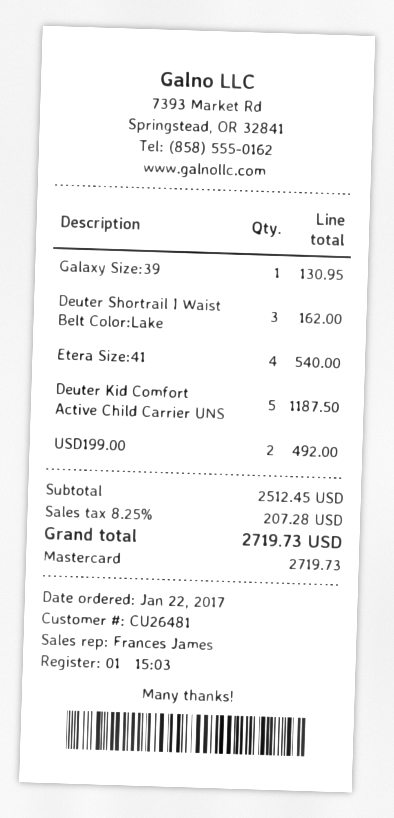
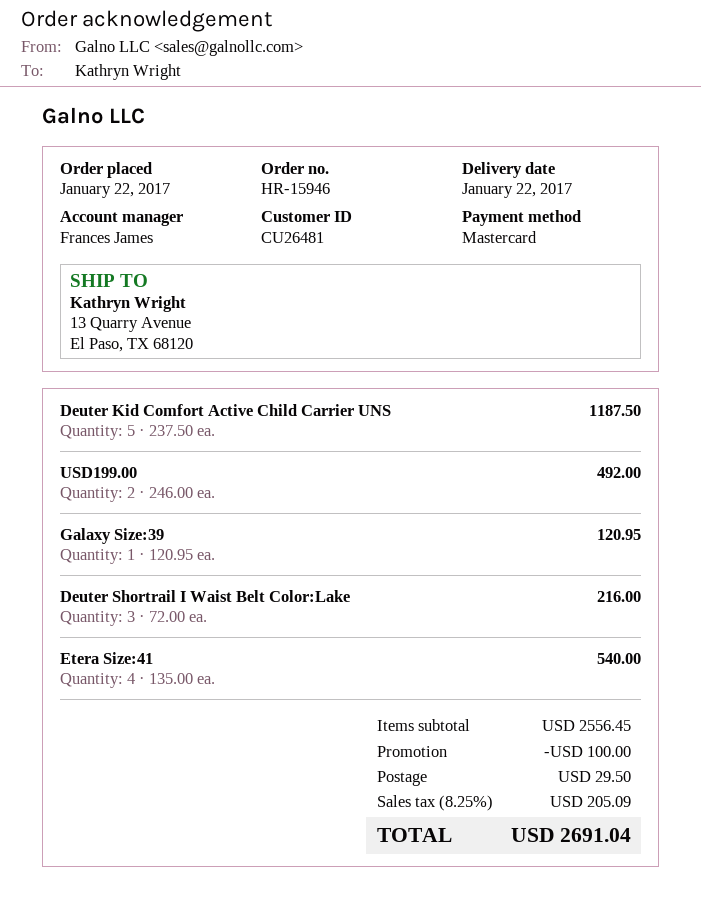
Galaxy Size:39: 1 for 130.95 -> 1 for 120.95
Deuter Shortrail I Waist Belt Color:Lake: 3 for 162.00 -> 3 for 216.00
subtotal: 2512.45 -> 2556.45
discount: none -> 100.00
shipping: none -> 29.50
tax: 8.25% = 207.28 -> 8.25% = 205.09
total: 2719.73 -> 2691.04

